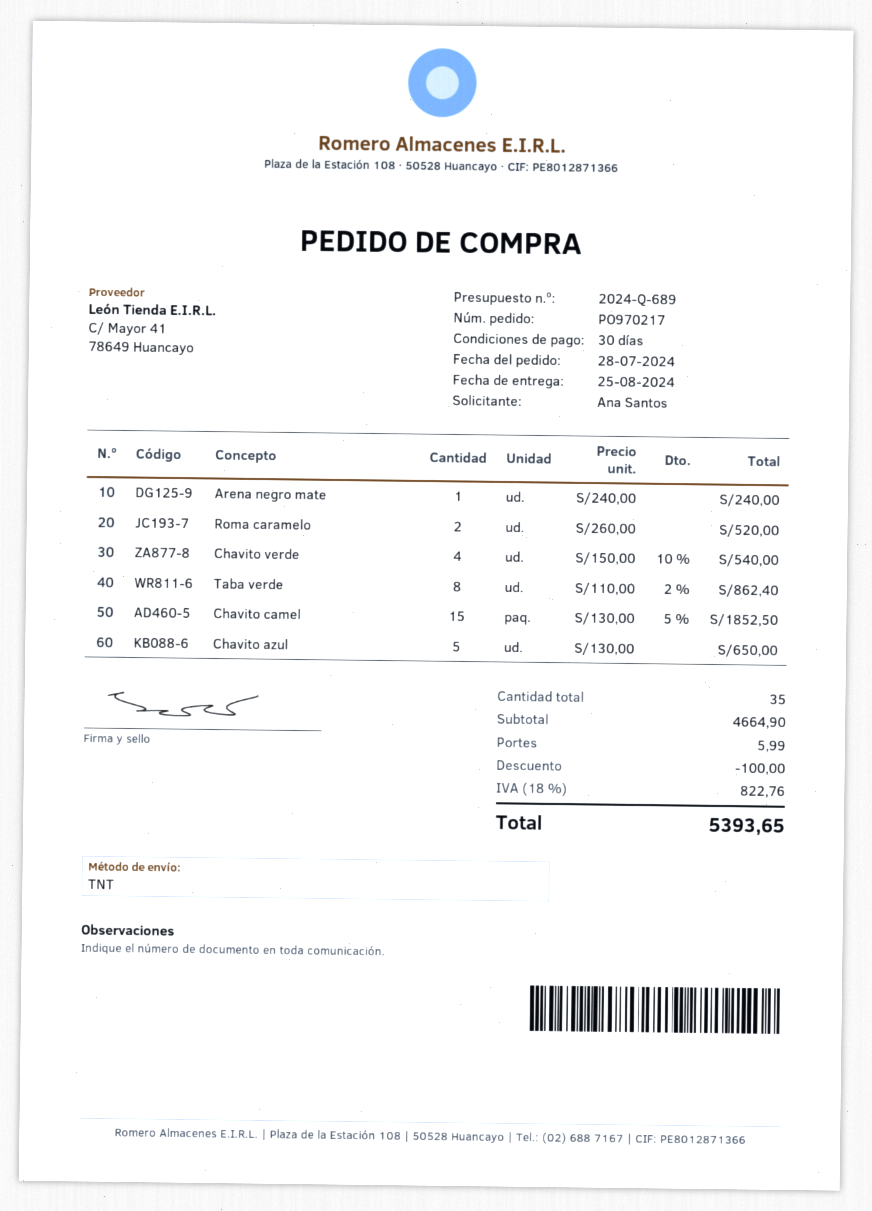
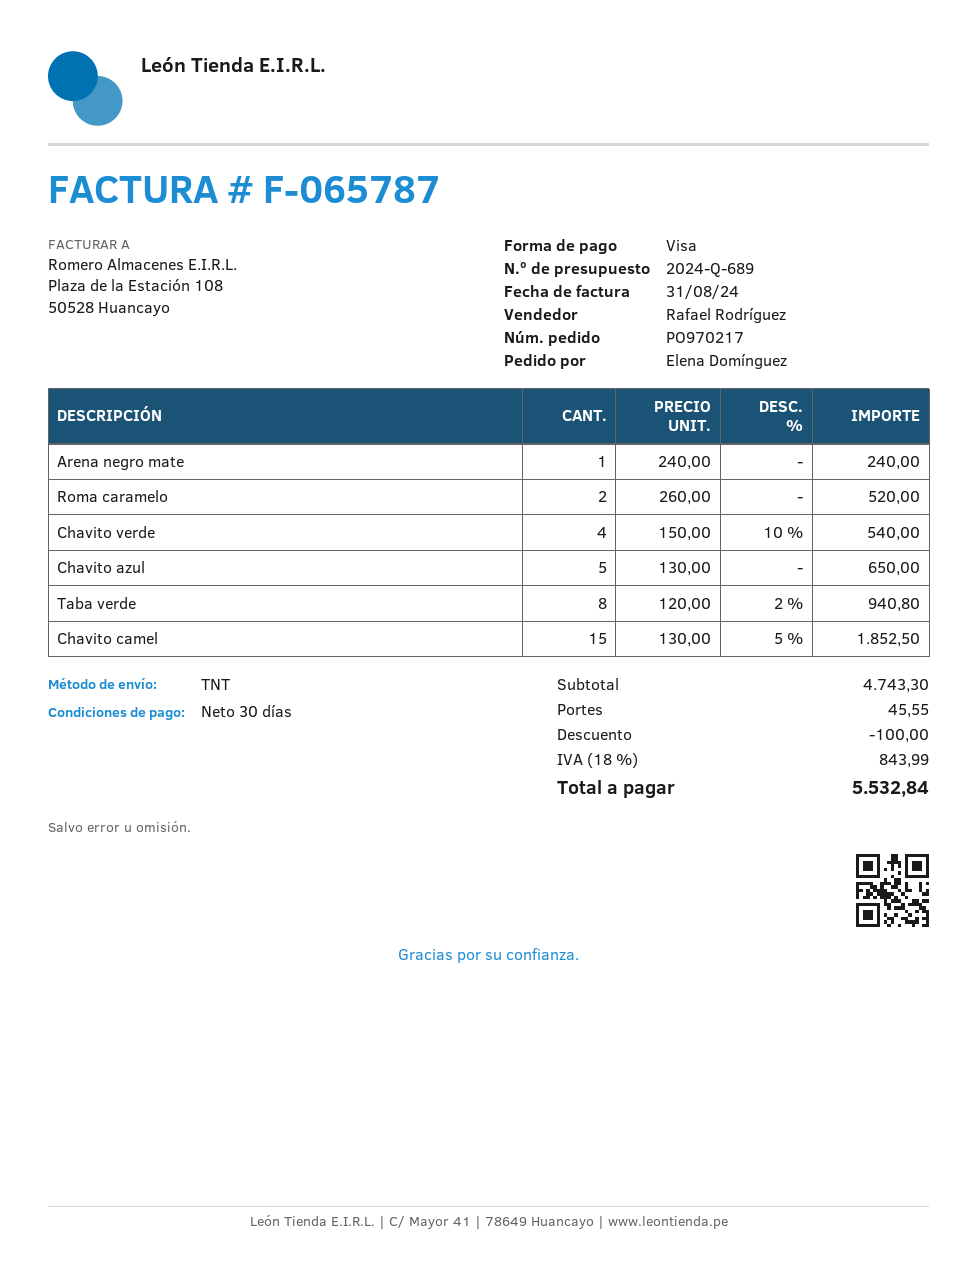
ordered by: Ana Santos -> Elena Domínguez
Taba verde: 8 x 110.00 - 2% = 862.40 -> 8 x 120.00 - 2% = 940.80
subtotal: 4664.90 -> 4743.30
shipping: 5.99 -> 45.55
tax: 18% = 822.76 -> 18% = 843.99
total: 5393.65 -> 5532.84

